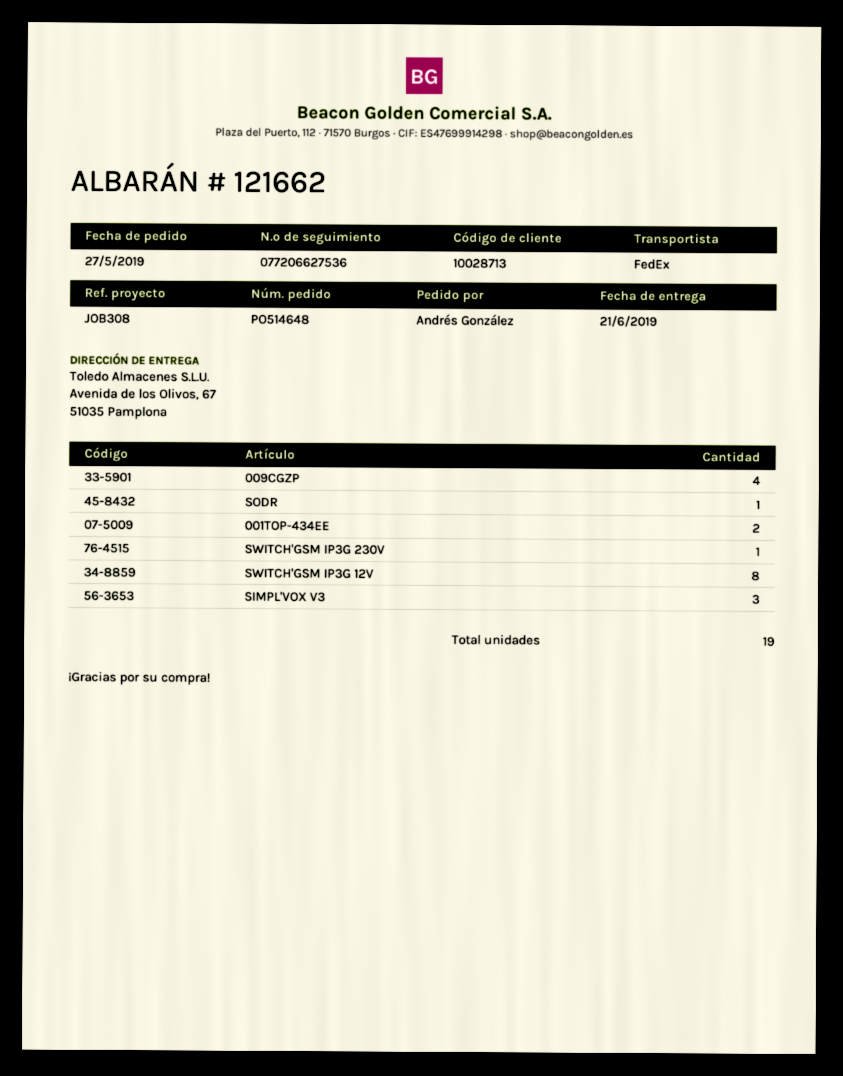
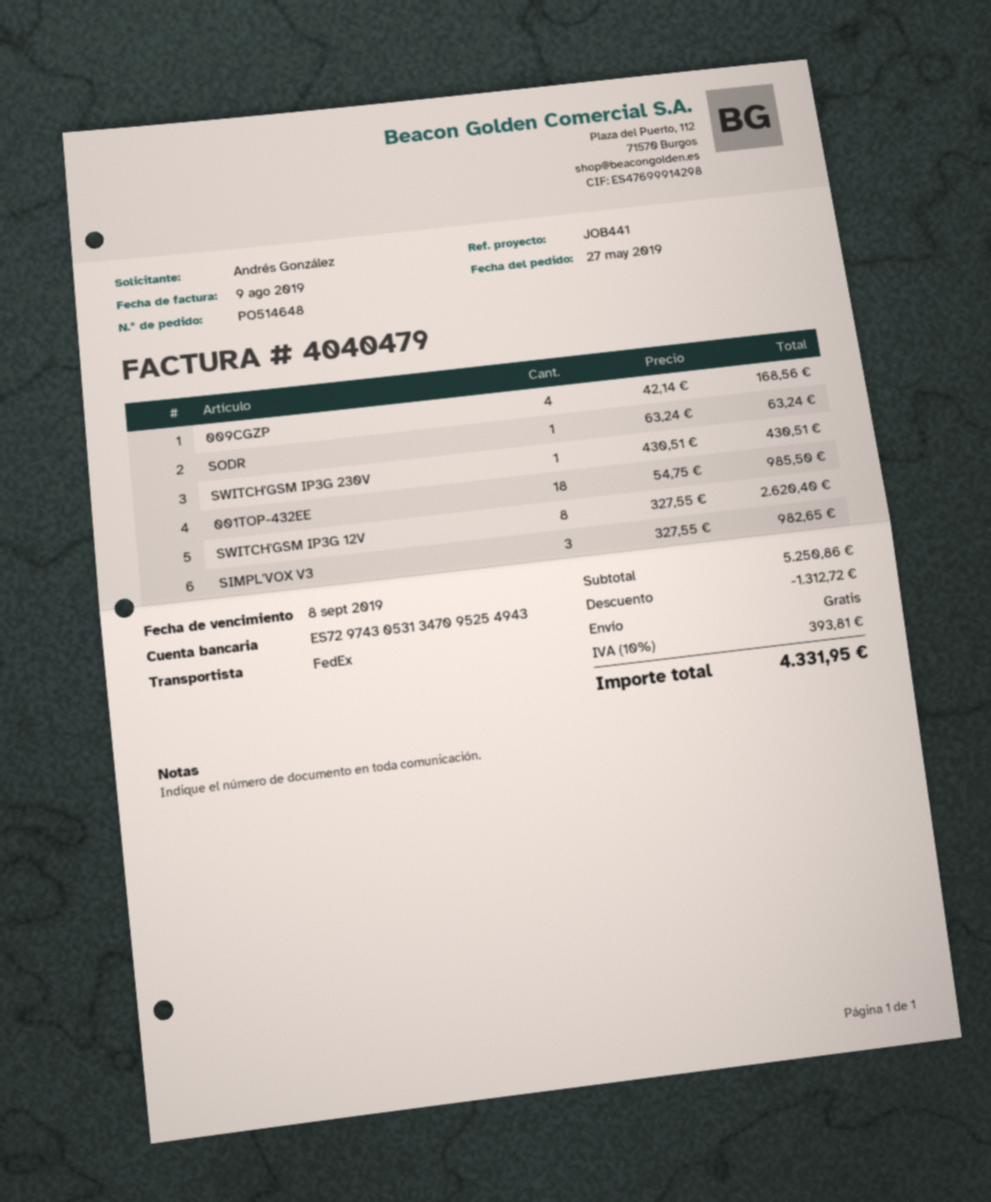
reference: JOB308 -> JOB441
001TOP-434EE: 2 -> none
001TOP-432EE: none -> 18

